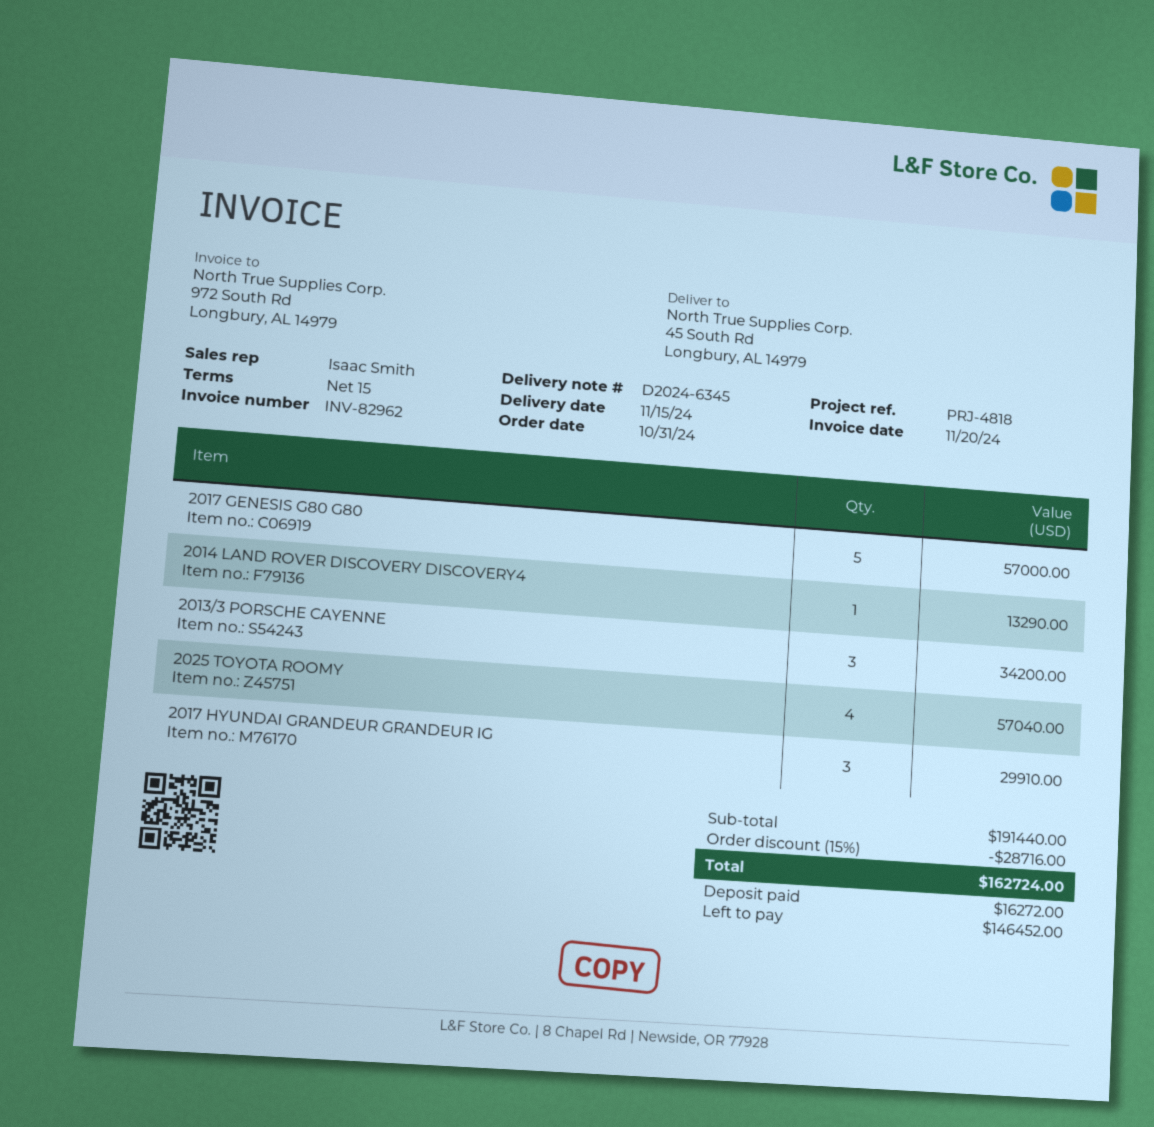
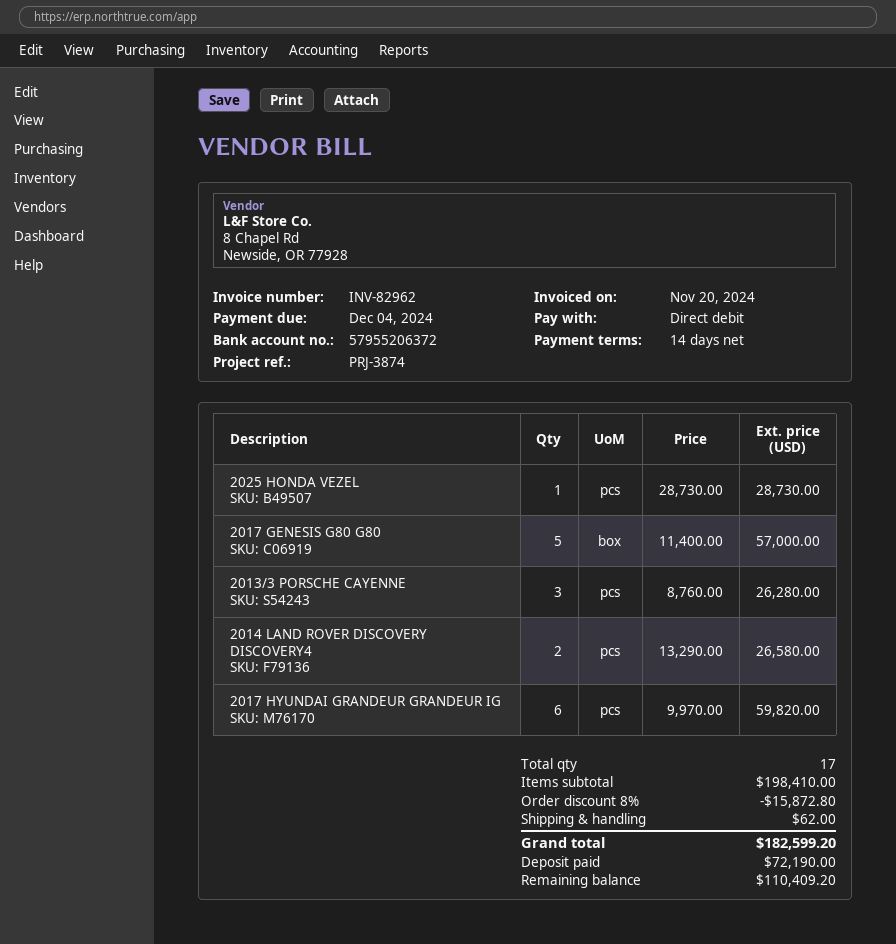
payment terms: 15 days -> 14 days
reference: PRJ-4818 -> PRJ-3874
2014 LAND ROVER DISCOVERY DISCOVERY4: 1 for 13290.00 -> 2 for 26580.00
2013/3 PORSCHE CAYENNE: 3 for 34200.00 -> 3 for 26280.00
2025 TOYOTA ROOMY: 4 for 57040.00 -> none
2017 HYUNDAI GRANDEUR GRANDEUR IG: 3 for 29910.00 -> 6 for 59820.00
2025 HONDA VEZEL: none -> 1 for 28730.00
subtotal: 191440.00 -> 198410.00
discount: 15% = 28716.00 -> 8% = 15872.80
shipping: none -> 62.00
total: 162724.00 -> 182599.20
deposit: 16272.00 -> 72190.00
balance: 146452.00 -> 110409.20

